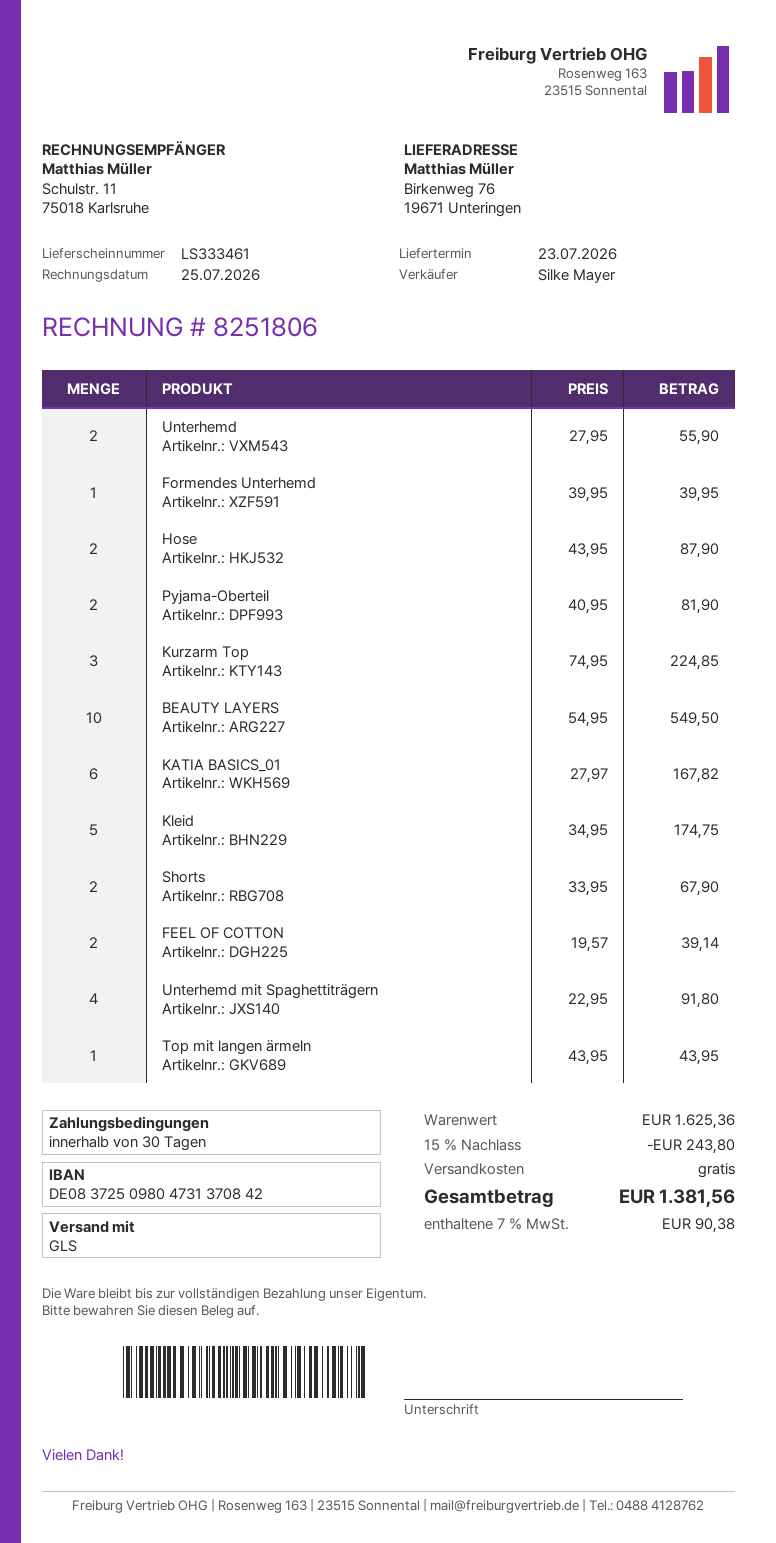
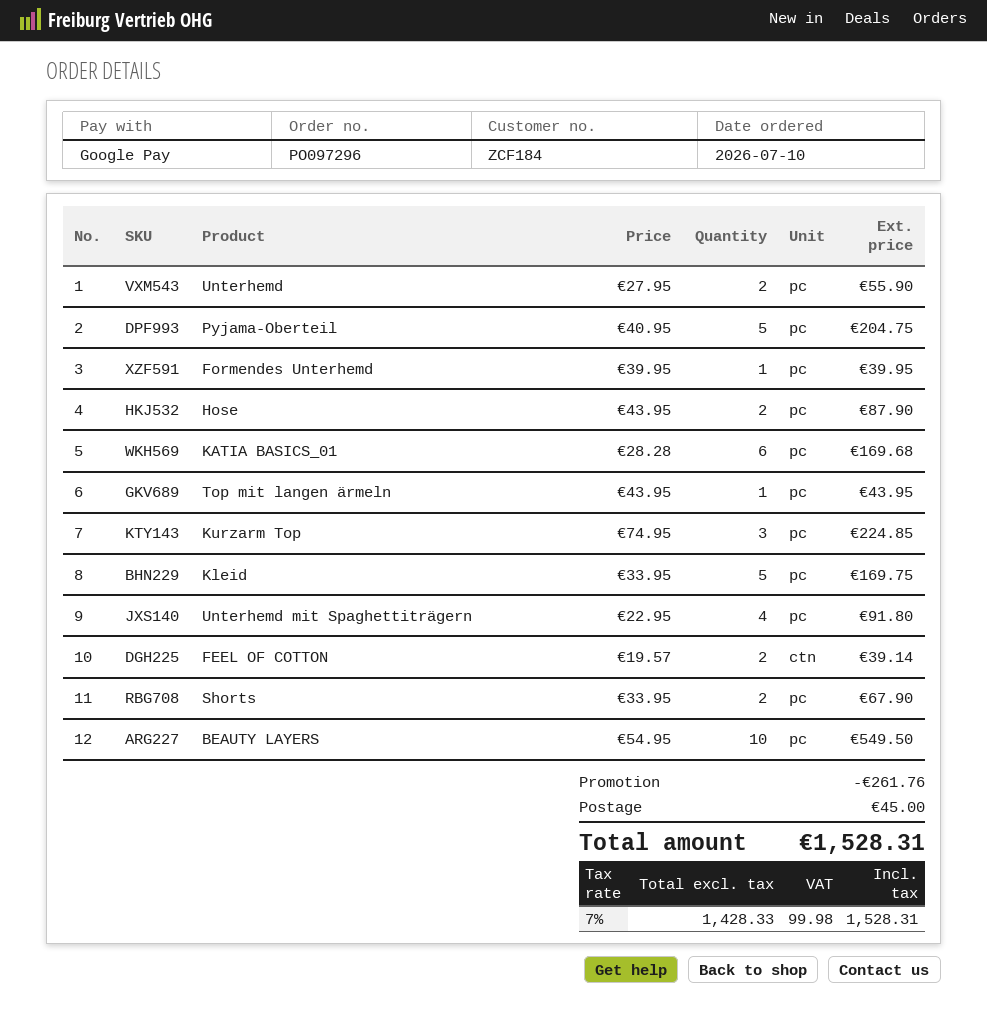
Pyjama-Oberteil: 2 x 40.95 = 81.90 -> 5 x 40.95 = 204.75
KATIA BASICS_01: 6 x 27.97 = 167.82 -> 6 x 28.28 = 169.68
Kleid: 5 x 34.95 = 174.75 -> 5 x 33.95 = 169.75
discount: 243.80 -> 261.76
shipping: 0.00 -> 45.00
tax: 7% = 90.38 -> 7% = 99.98
total: 1381.56 -> 1528.31

